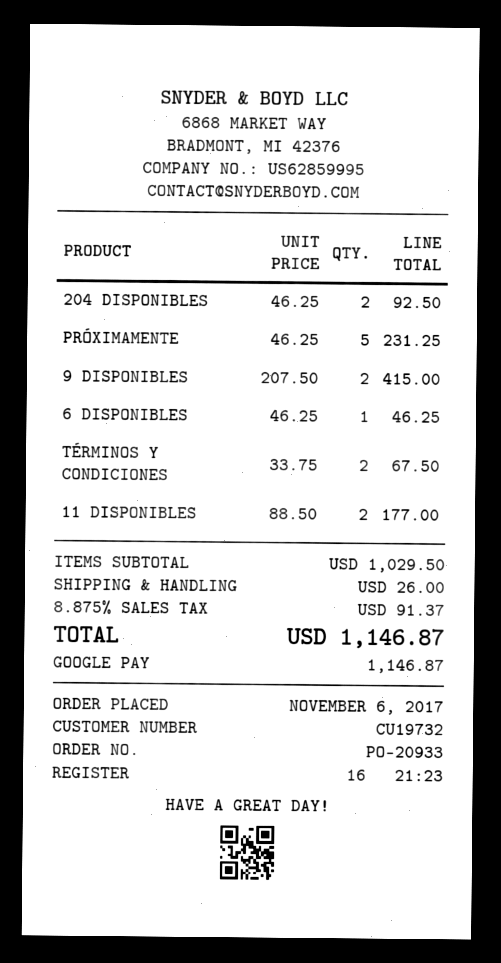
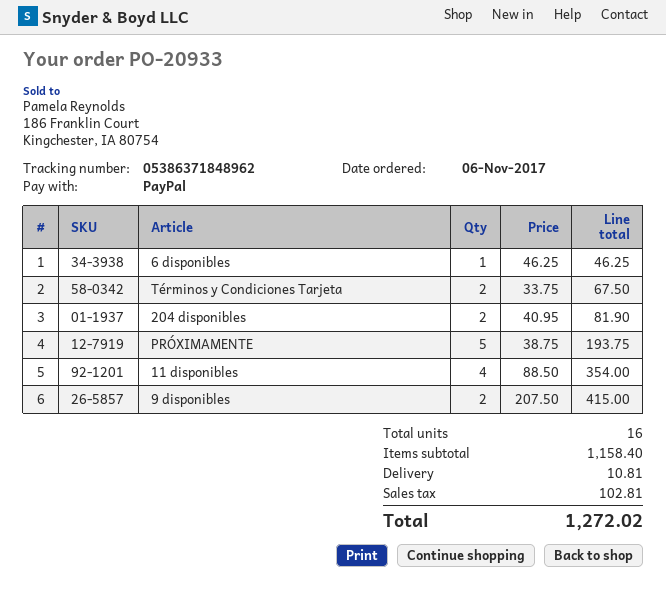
payment method: Google Pay -> PayPal
204 DISPONIBLES: 2 x 46.25 = 92.50 -> 2 x 40.95 = 81.90
PRÓXIMAMENTE: 5 x 46.25 = 231.25 -> 5 x 38.75 = 193.75
11 DISPONIBLES: 2 x 88.50 = 177.00 -> 4 x 88.50 = 354.00
subtotal: 1029.50 -> 1158.40
shipping: 26.00 -> 10.81
tax: 91.37 -> 102.81
total: 1146.87 -> 1272.02

